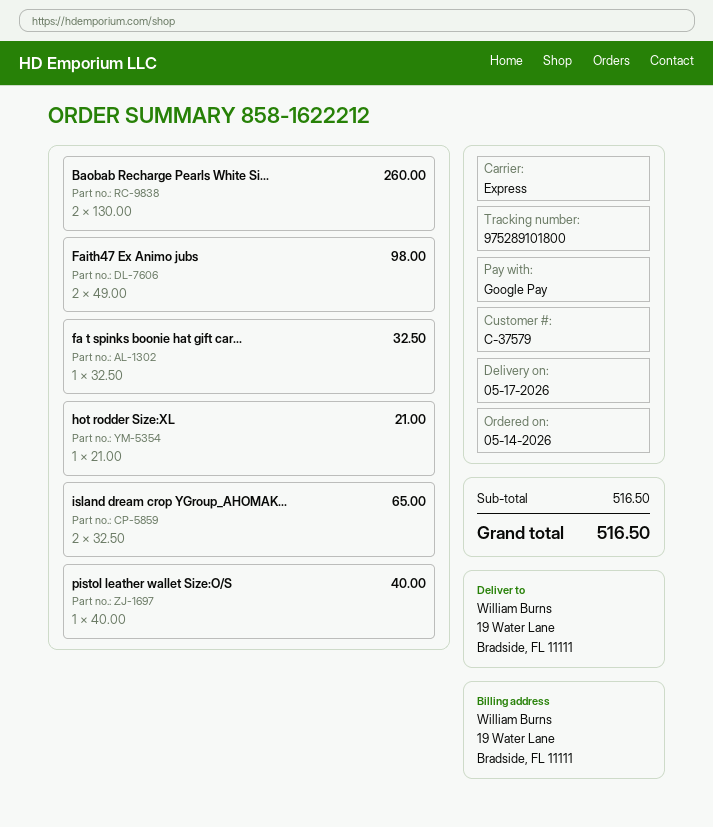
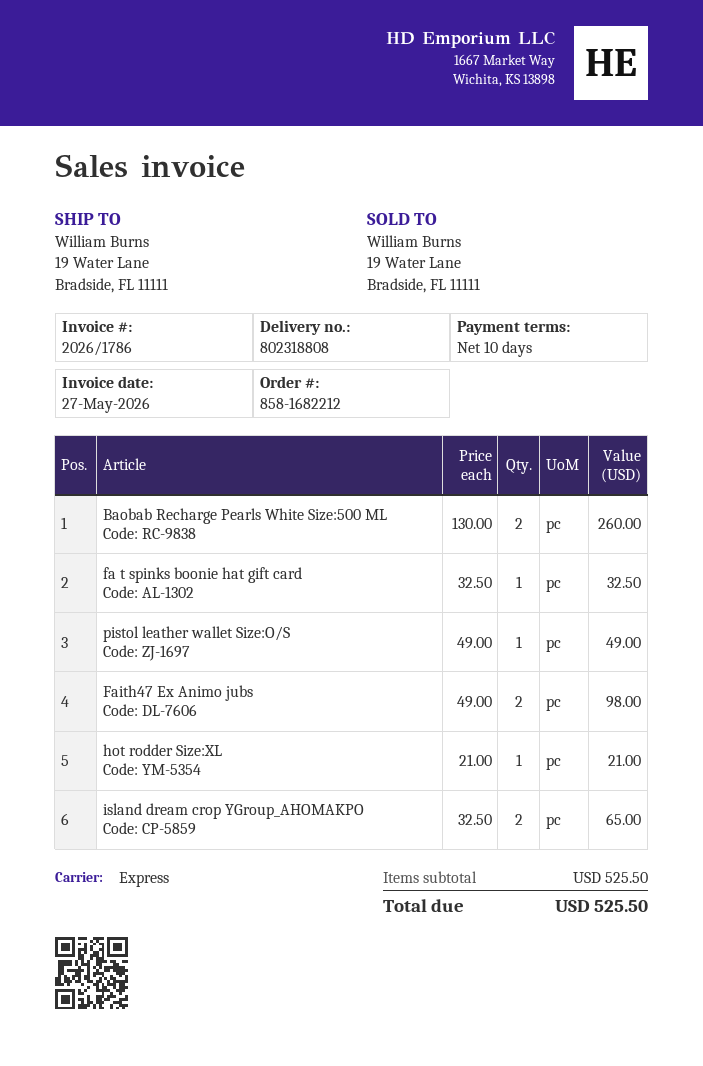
order number: 858-1622212 -> 858-1682212
pistol leather wallet Size:O/S: 1 x 40.00 = 40.00 -> 1 x 49.00 = 49.00
subtotal: 516.50 -> 525.50
total: 516.50 -> 525.50

